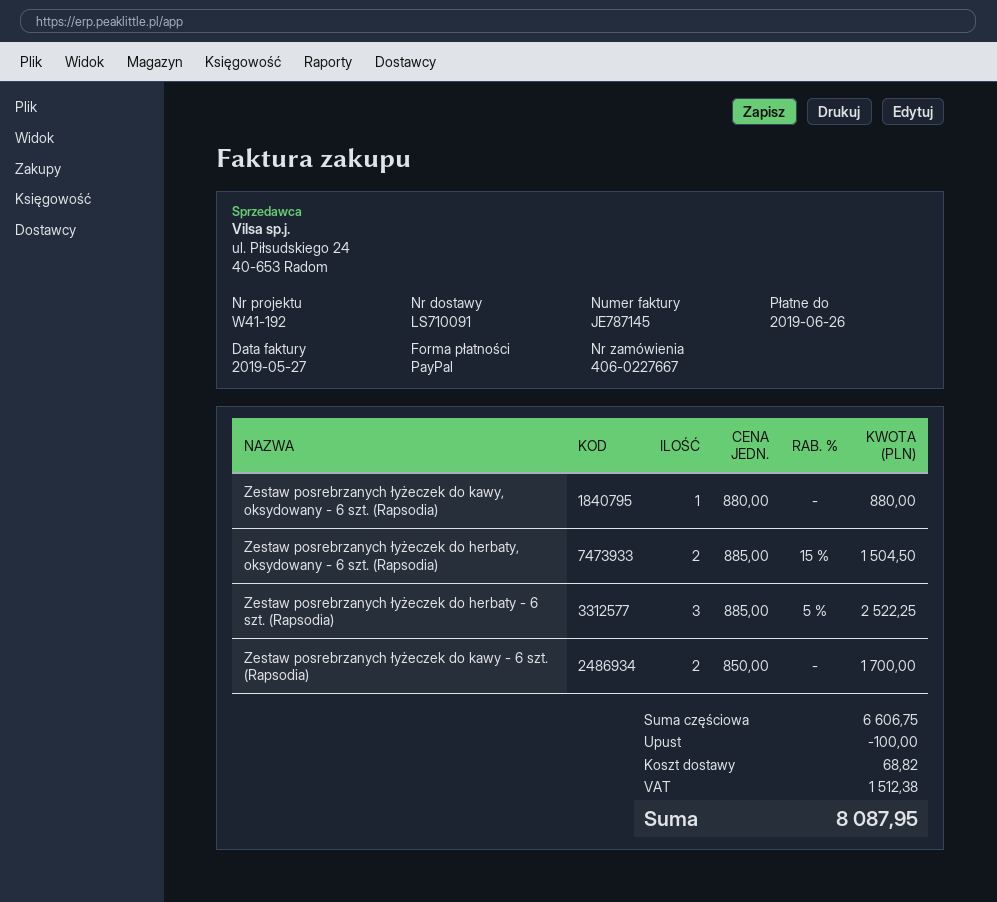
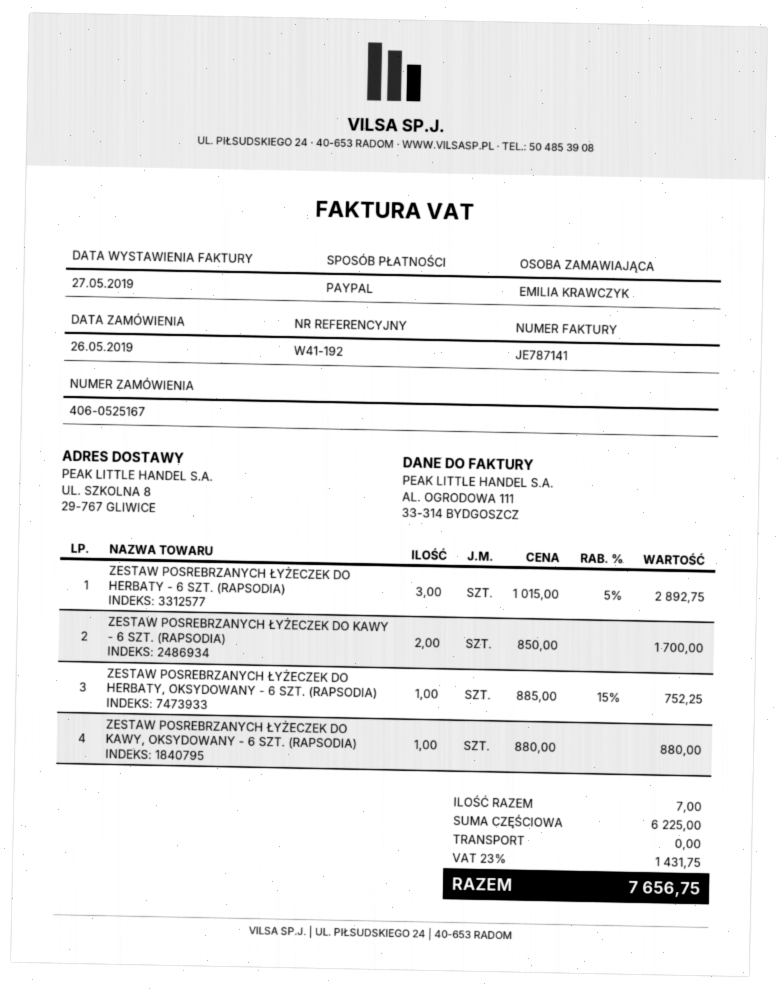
order number: 406-0227667 -> 406-0525167
invoice number: JE787145 -> JE787141
Zestaw posrebrzanych łyżeczek do herbaty, oksydowany - 6 szt. (Rapsodia): 2 x 885.00 - 15% = 1504.50 -> 1 x 885.00 - 15% = 752.25
Zestaw posrebrzanych łyżeczek do herbaty - 6 szt. (Rapsodia): 3 x 885.00 - 5% = 2522.25 -> 3 x 1015.00 - 5% = 2892.75
subtotal: 6606.75 -> 6225.00
discount: 100.00 -> none
shipping: 68.82 -> 0.00
tax: 1512.38 -> 1431.75
total: 8087.95 -> 7656.75

